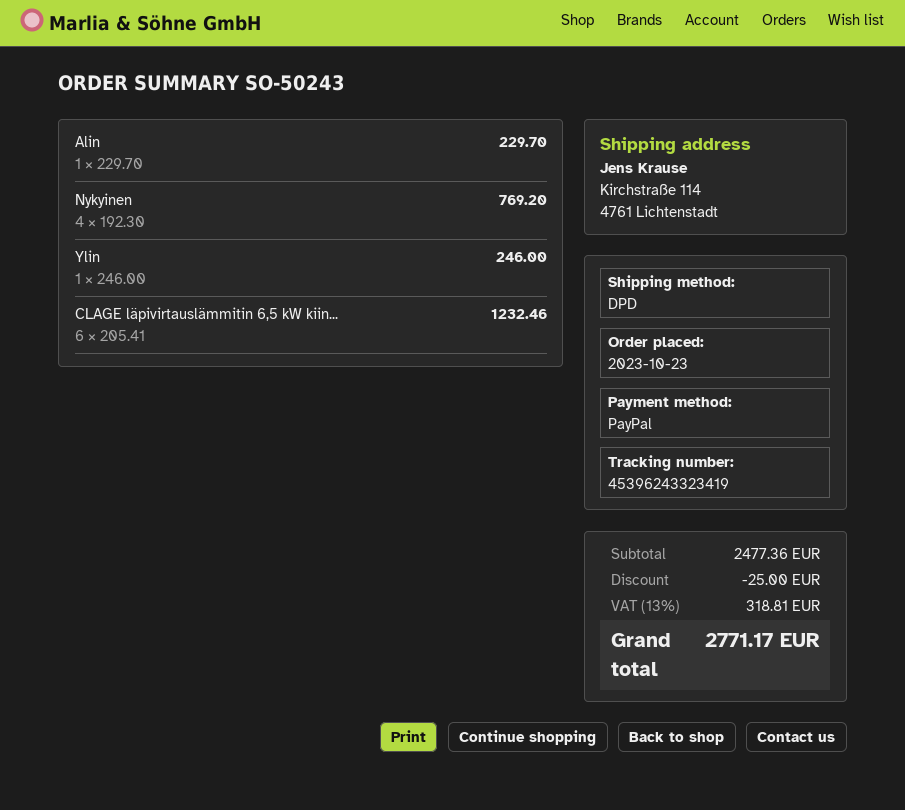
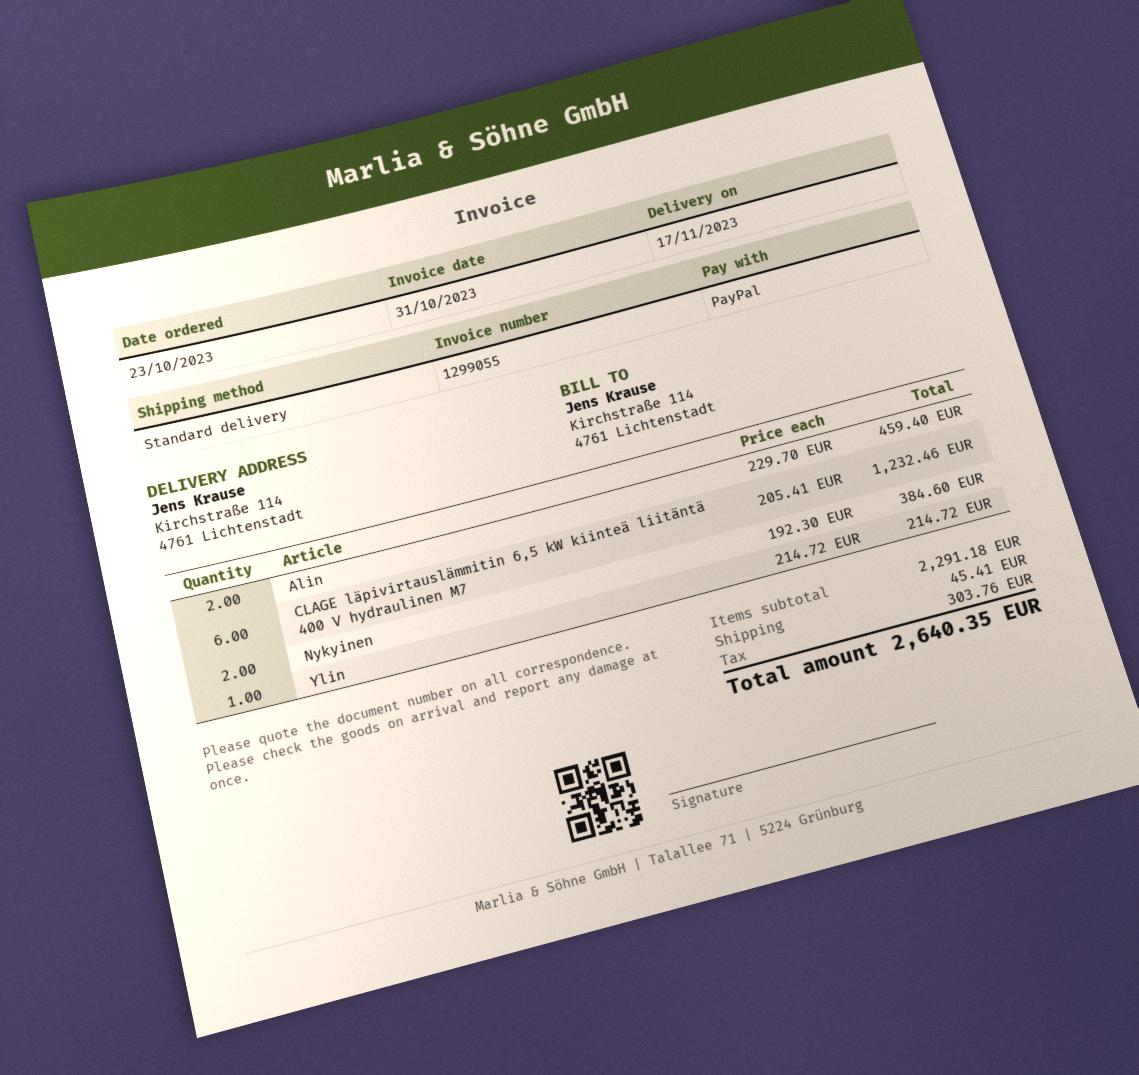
shipping method: DPD -> standard
Alin: 1 x 229.70 = 229.70 -> 2 x 229.70 = 459.40
Nykyinen: 4 x 192.30 = 769.20 -> 2 x 192.30 = 384.60
Ylin: 1 x 246.00 = 246.00 -> 1 x 214.72 = 214.72
subtotal: 2477.36 -> 2291.18
discount: 25.00 -> none
shipping: none -> 45.41
tax: 318.81 -> 303.76
total: 2771.17 -> 2640.35

